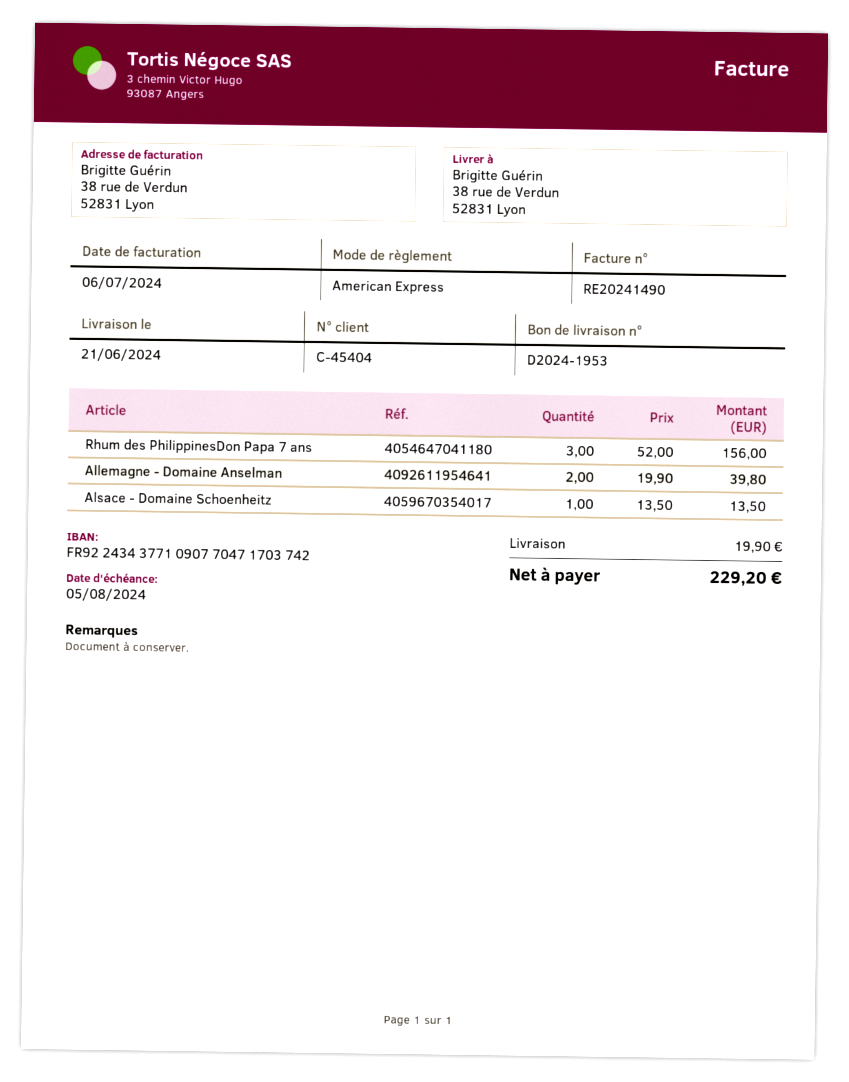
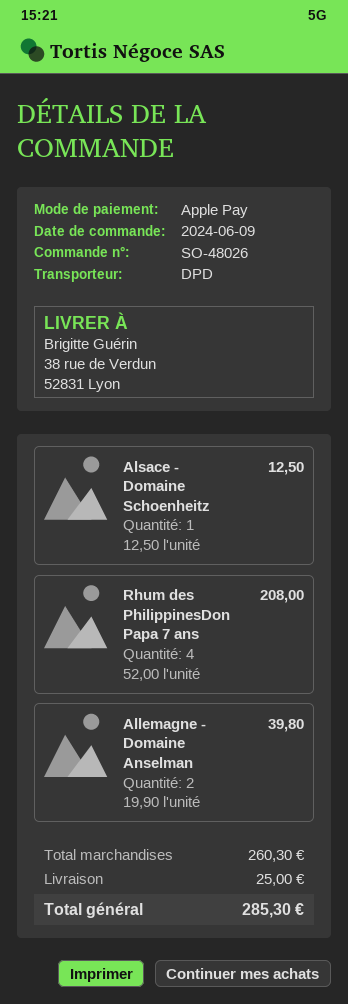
payment method: American Express -> Apple Pay
Rhum des PhilippinesDon Papa 7 ans: 3 x 52.00 = 156.00 -> 4 x 52.00 = 208.00
Alsace - Domaine Schoenheitz: 1 x 13.50 = 13.50 -> 1 x 12.50 = 12.50
shipping: 19.90 -> 25.00
total: 229.20 -> 285.30

